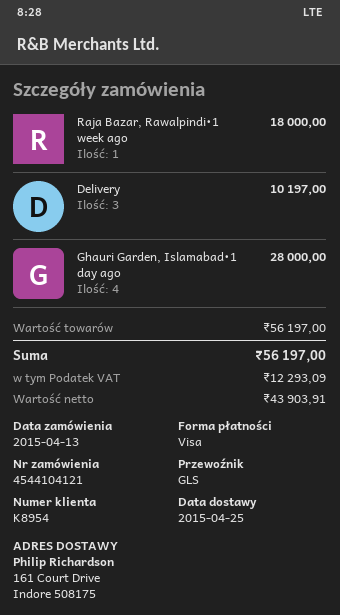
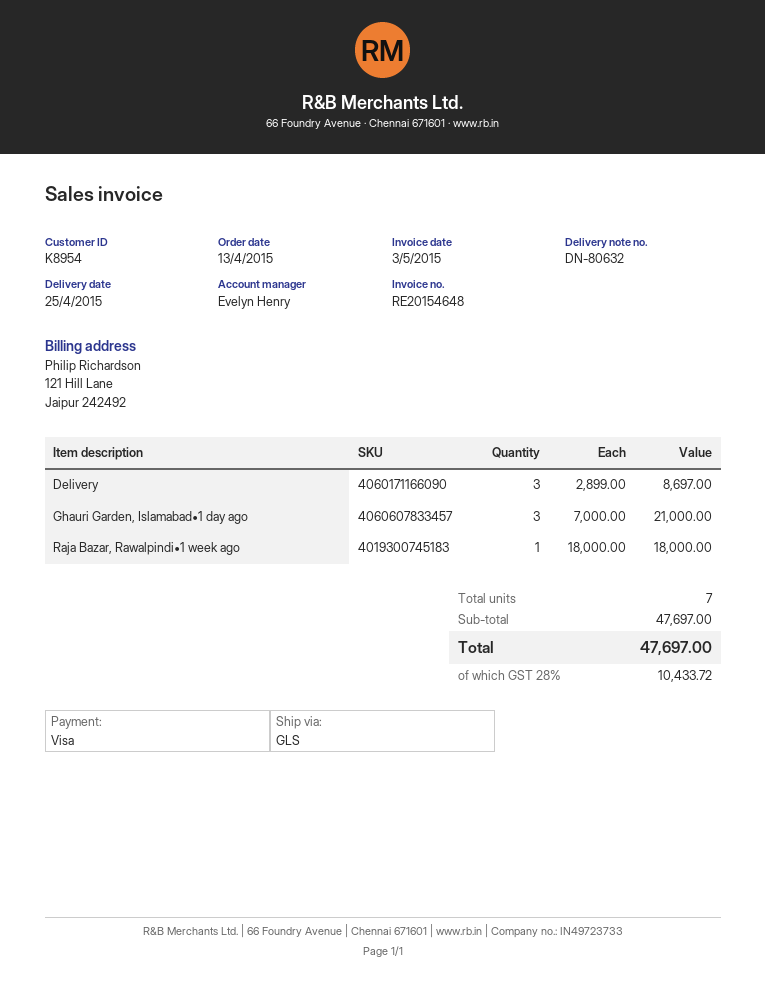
Delivery: 3 for 10197.00 -> 3 for 8697.00
Ghauri Garden, Islamabad•1 day ago: 4 for 28000.00 -> 3 for 21000.00
subtotal: 56197.00 -> 47697.00
tax: 12293.09 -> 10433.72
total: 56197.00 -> 47697.00

